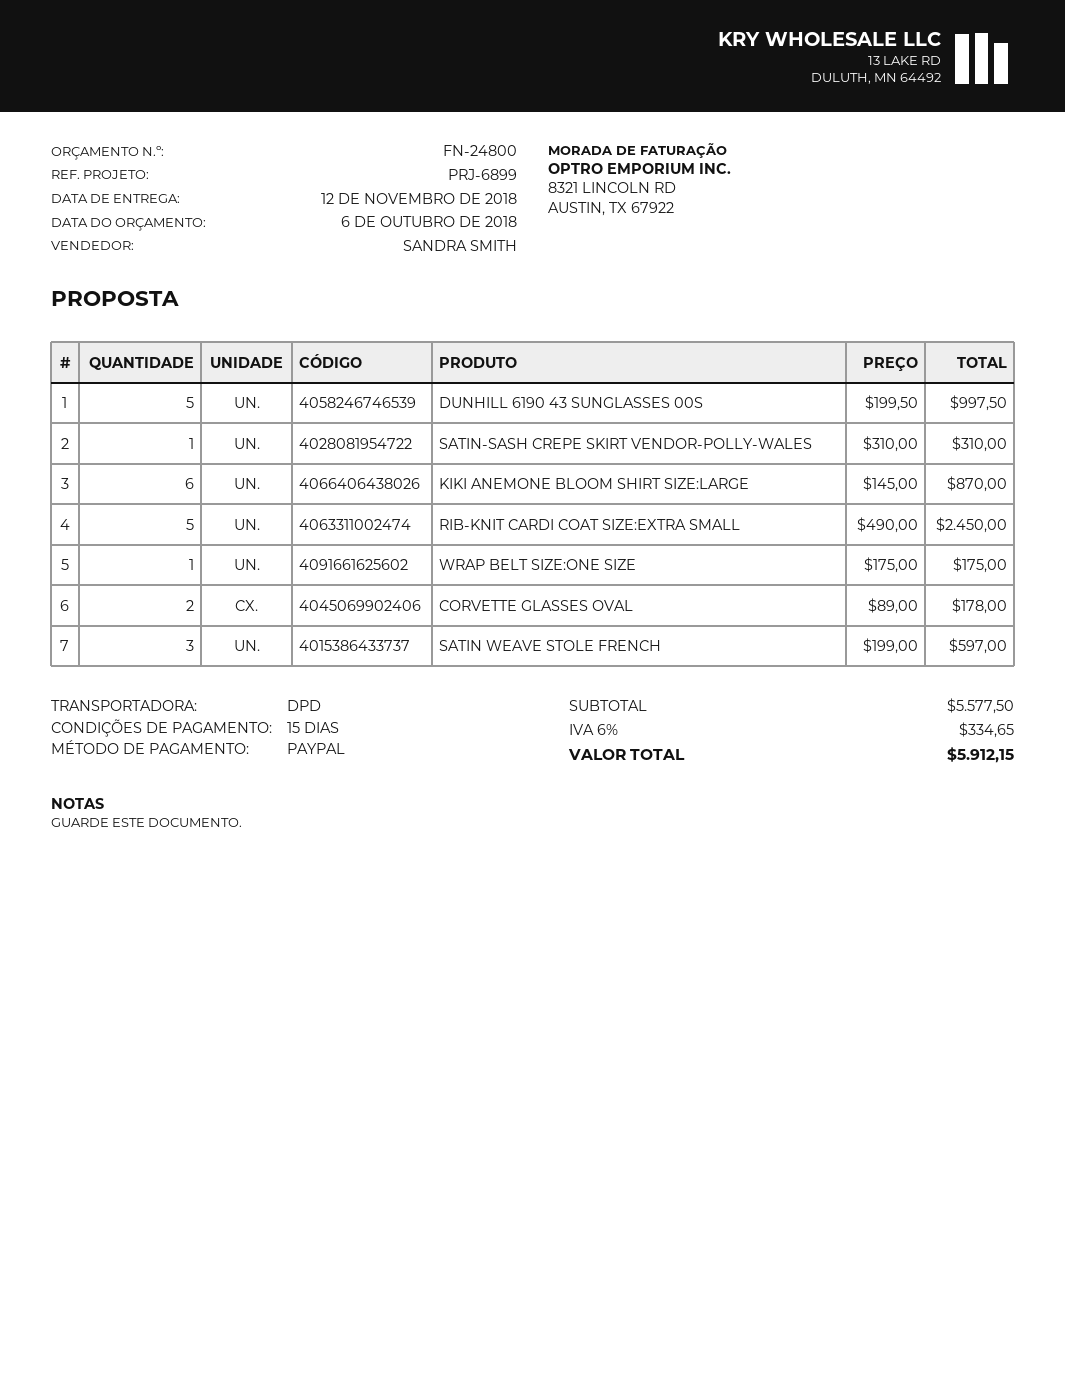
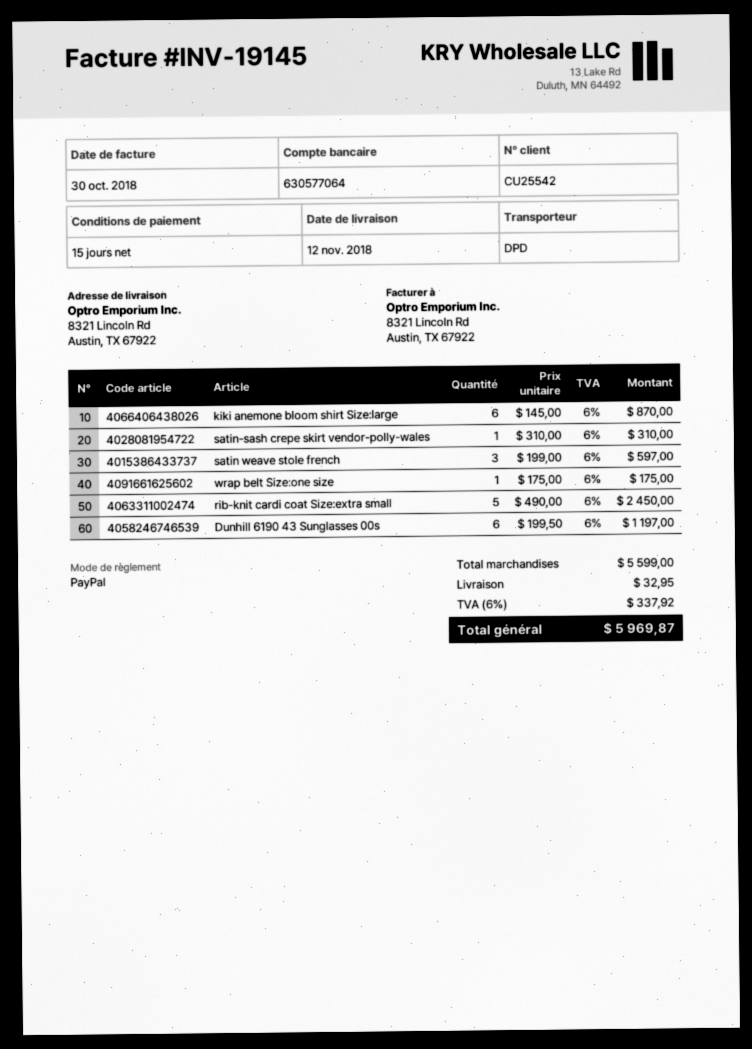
DUNHILL 6190 43 SUNGLASSES 00S: 5 x 199.50 = 997.50 -> 6 x 199.50 = 1197.00
CORVETTE GLASSES OVAL: 2 x 89.00 = 178.00 -> none
subtotal: 5577.50 -> 5599.00
shipping: none -> 32.95
tax: 6% = 334.65 -> 6% = 337.92
total: 5912.15 -> 5969.87

